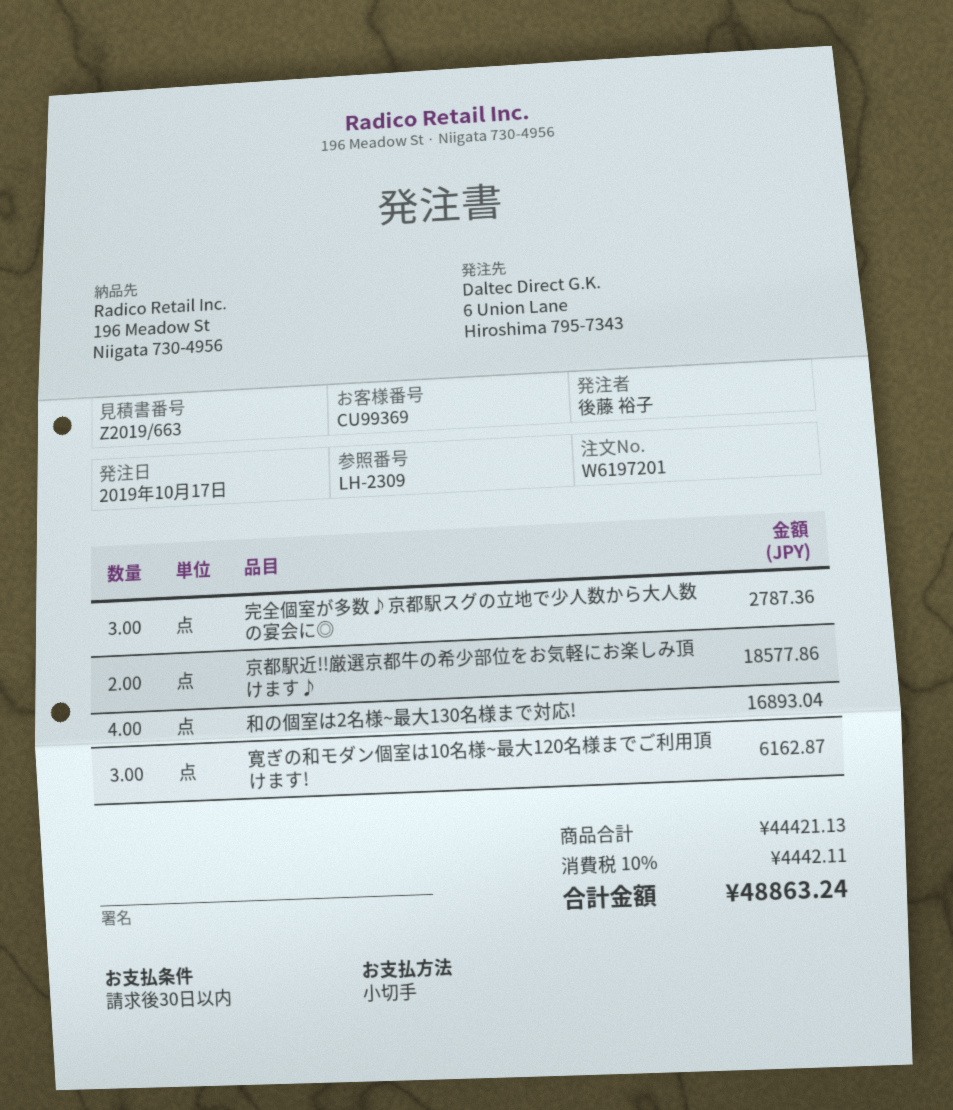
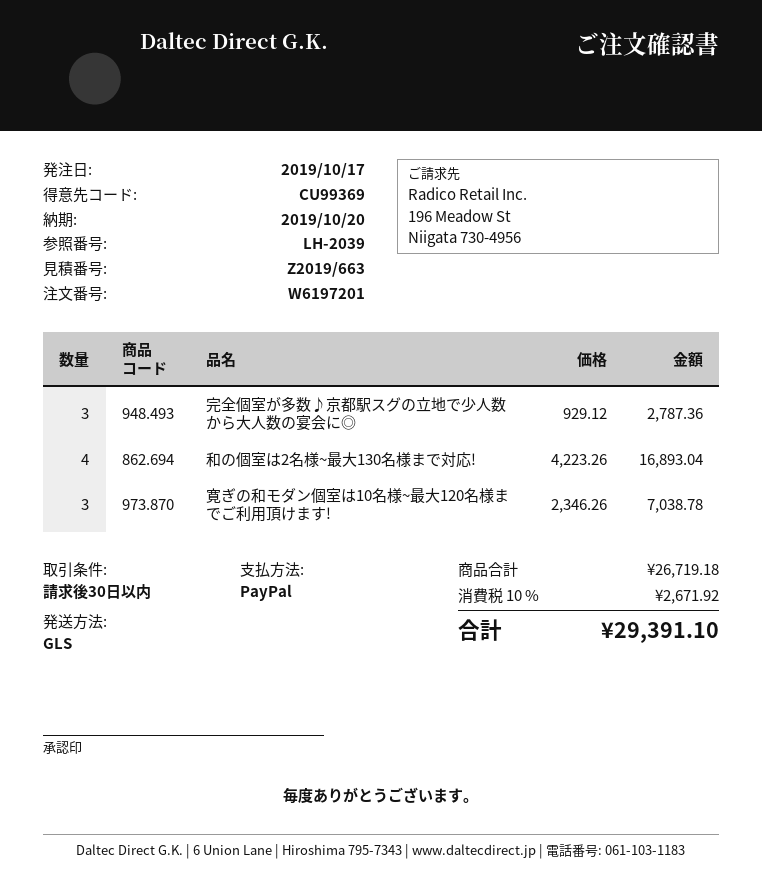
reference: LH-2309 -> LH-2039
payment method: cheque -> PayPal
京都駅近!!厳選京都牛の希少部位をお気軽にお楽しみ頂けます♪: 2 for 18577.86 -> none
寛ぎの和モダン個室は10名様~最大120名様までご利用頂けます!: 3 for 6162.87 -> 3 for 7038.78
subtotal: 44421.13 -> 26719.18
tax: 10% = 4442.11 -> 10% = 2671.92
total: 48863.24 -> 29391.10

